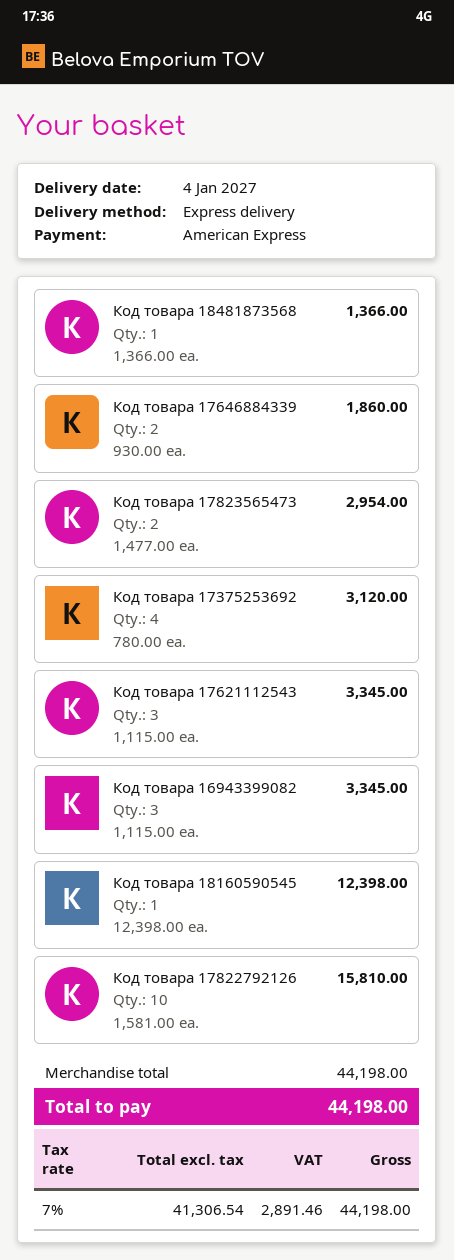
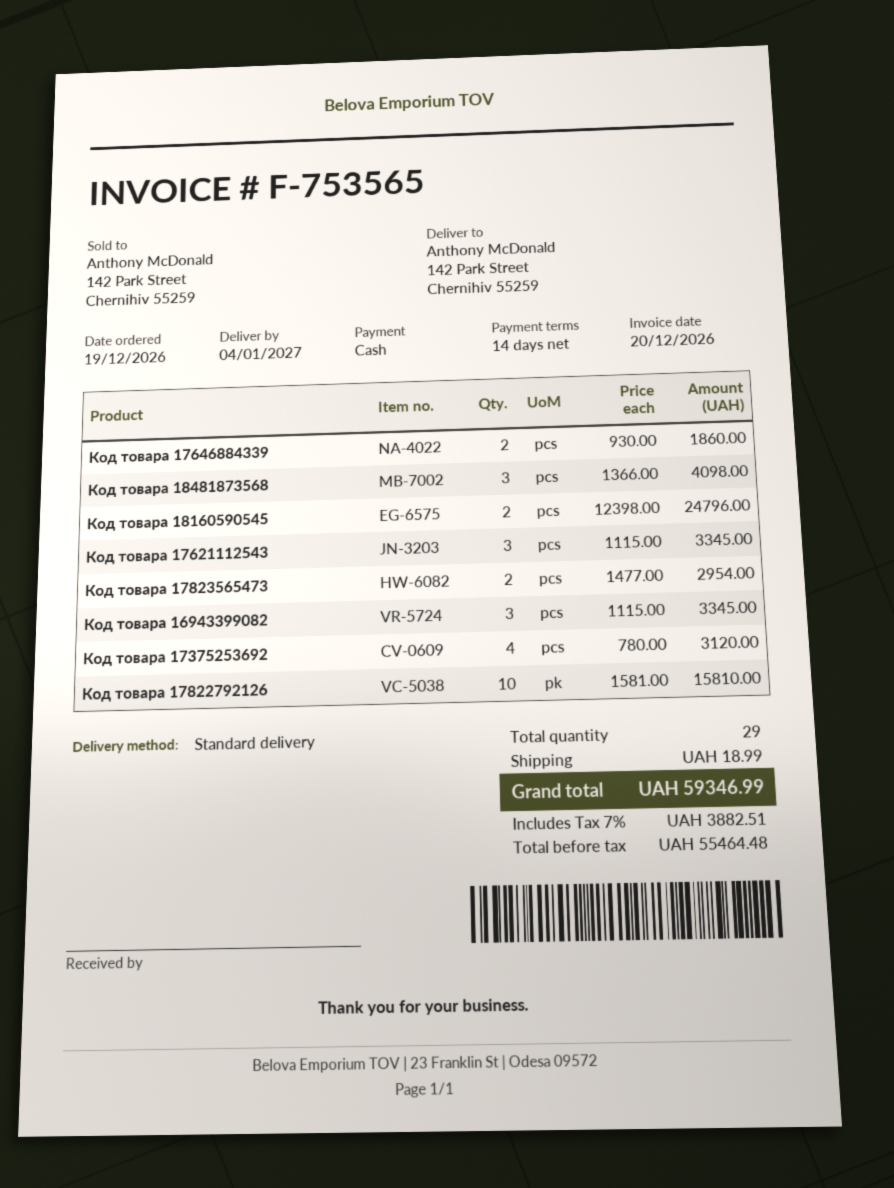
payment method: American Express -> cash
shipping method: express -> standard
Код товара 18481873568: 1 x 1366.00 = 1366.00 -> 3 x 1366.00 = 4098.00
Код товара 18160590545: 1 x 12398.00 = 12398.00 -> 2 x 12398.00 = 24796.00
shipping: none -> 18.99
net: 41306.54 -> 55464.48
tax: 7% = 2891.46 -> 7% = 3882.51
total: 44198.00 -> 59346.99

